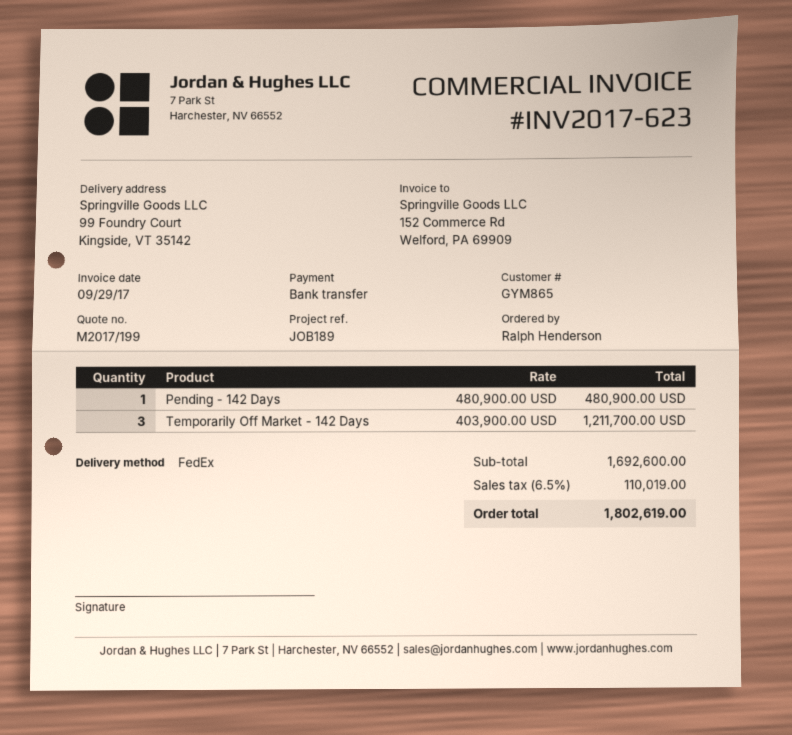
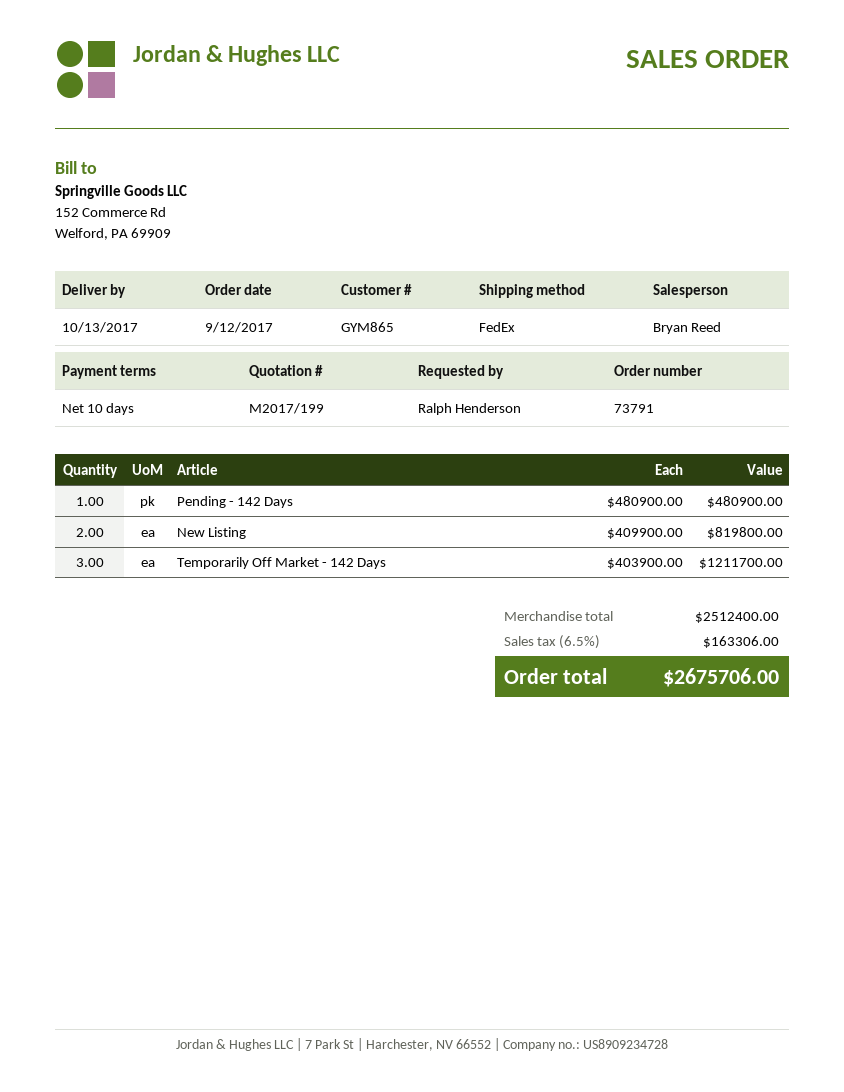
New Listing: none -> 2 x 409900.00 = 819800.00
subtotal: 1692600.00 -> 2512400.00
tax: 6.5% = 110019.00 -> 6.5% = 163306.00
total: 1802619.00 -> 2675706.00

